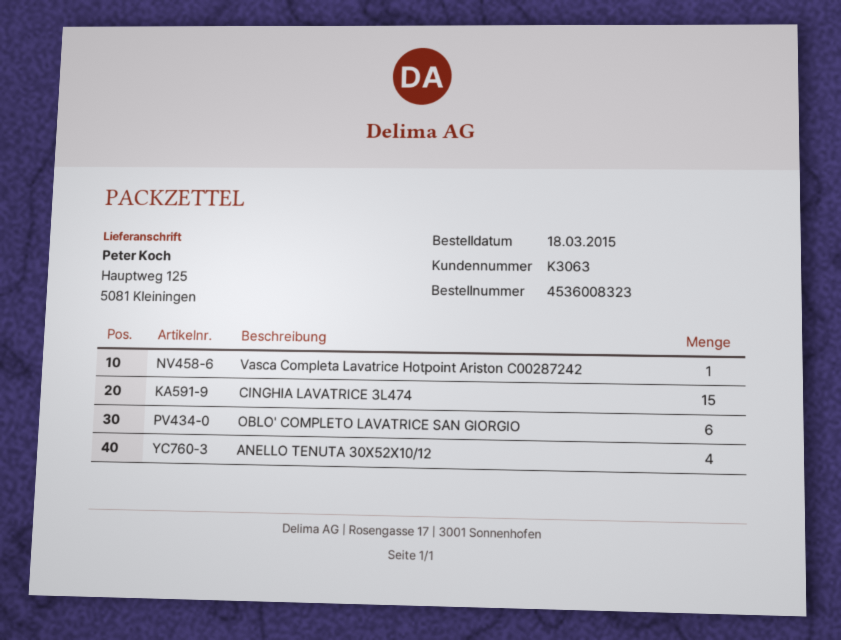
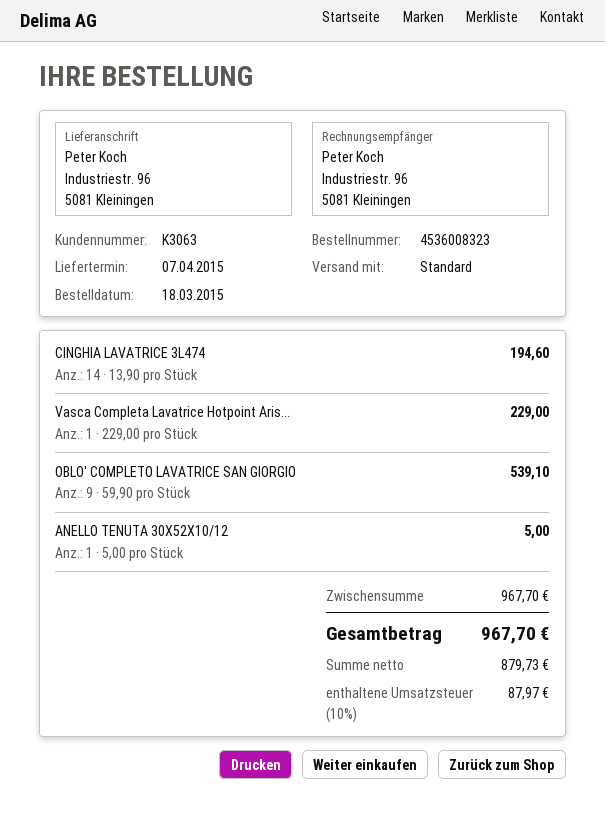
ship to: Hauptweg 125, 5081 Kleiningen -> Industriestr. 96, 5081 Kleiningen
CINGHIA LAVATRICE 3L474: 15 -> 14
OBLO' COMPLETO LAVATRICE SAN GIORGIO: 6 -> 9
ANELLO TENUTA 30X52X10/12: 4 -> 1

